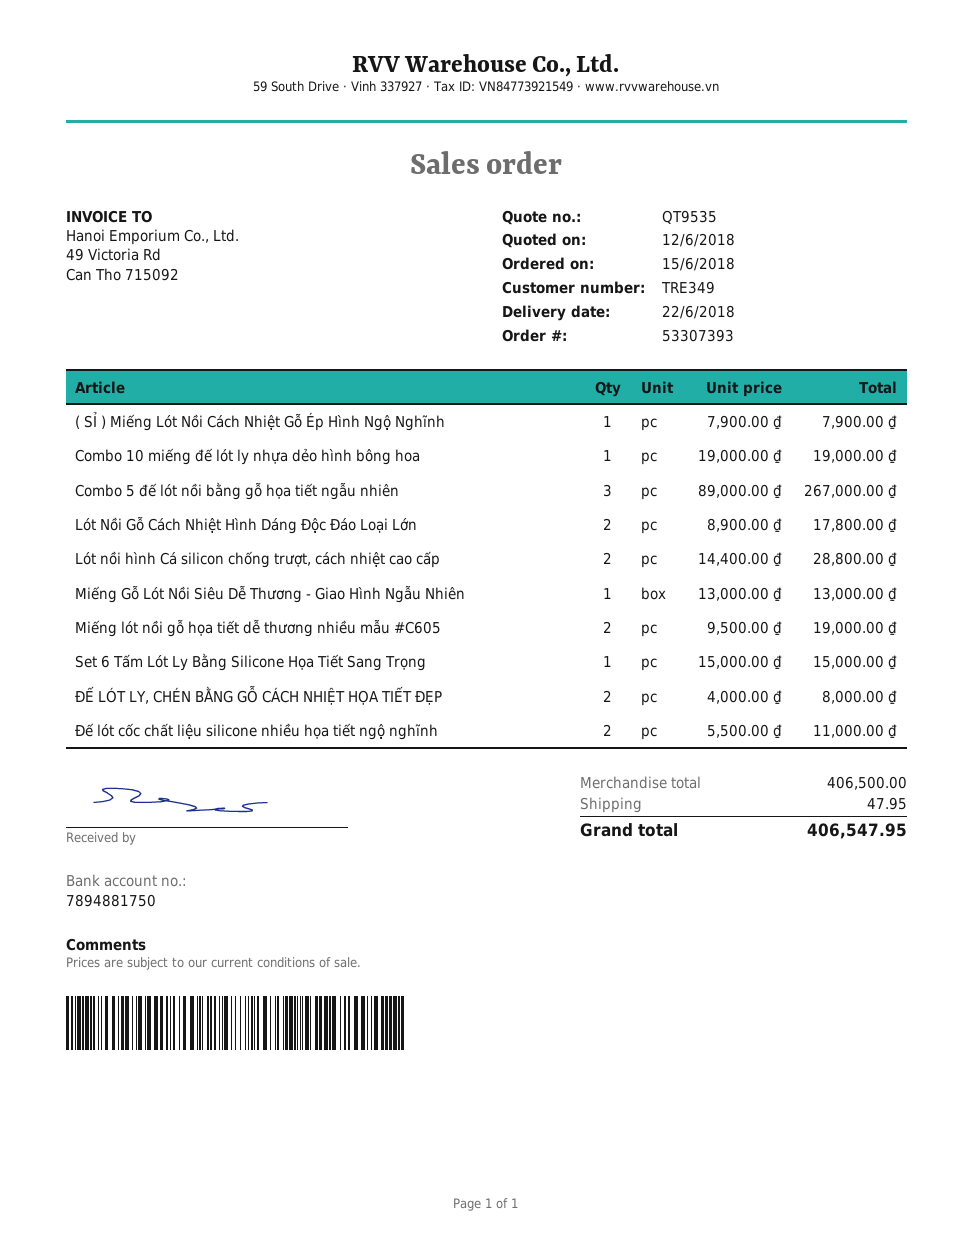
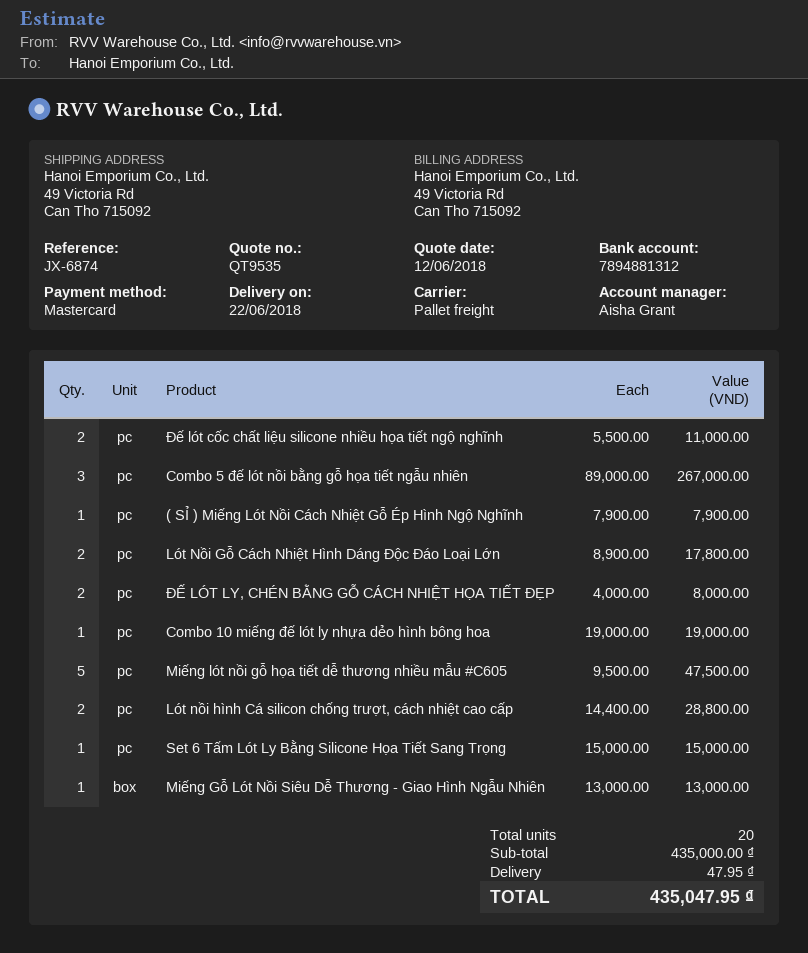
bank account: 7894881750 -> 7894881312
Miếng lót nồi gỗ họa tiết dễ thương nhiều mẫu #C605: 2 x 9500.00 = 19000.00 -> 5 x 9500.00 = 47500.00
subtotal: 406500.00 -> 435000.00
total: 406547.95 -> 435047.95

